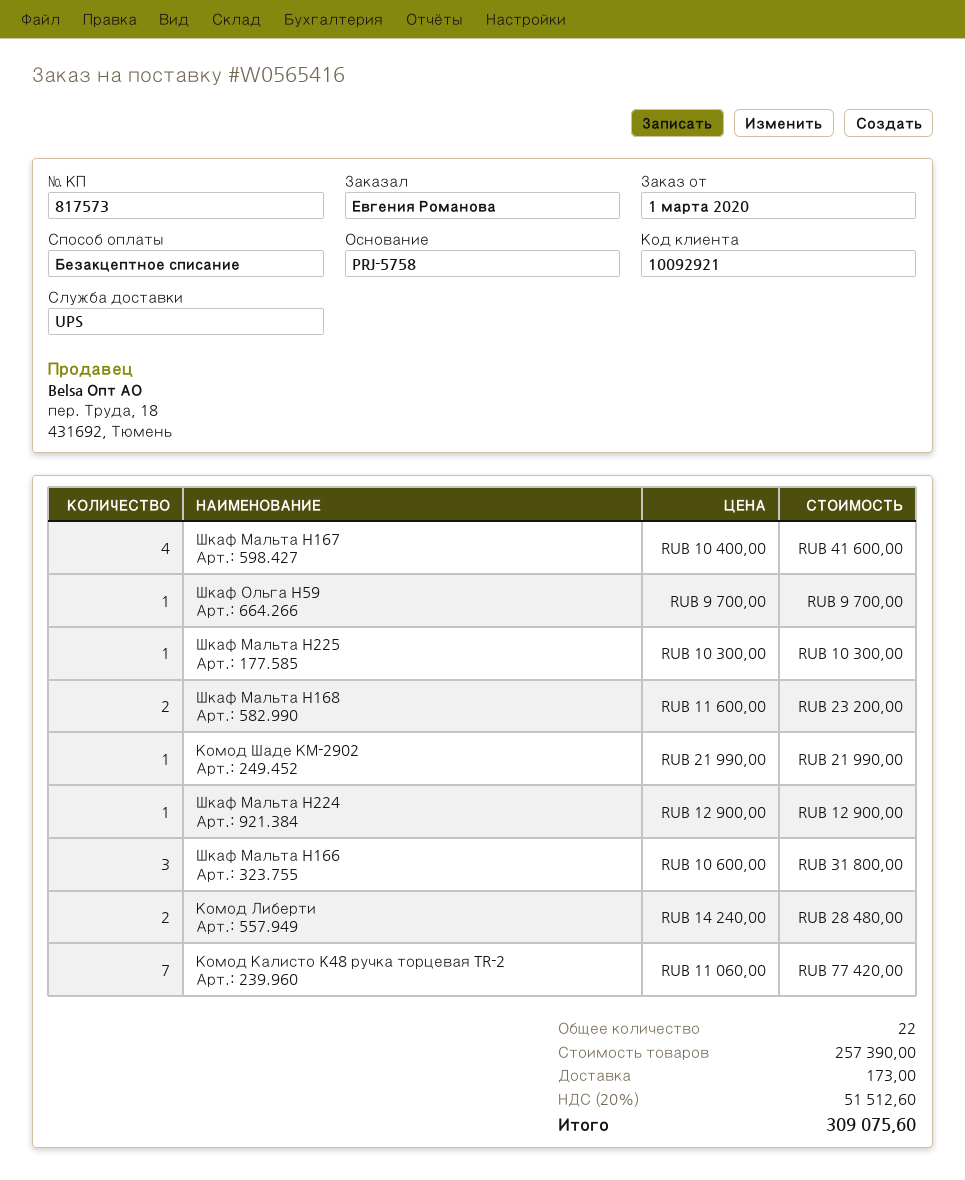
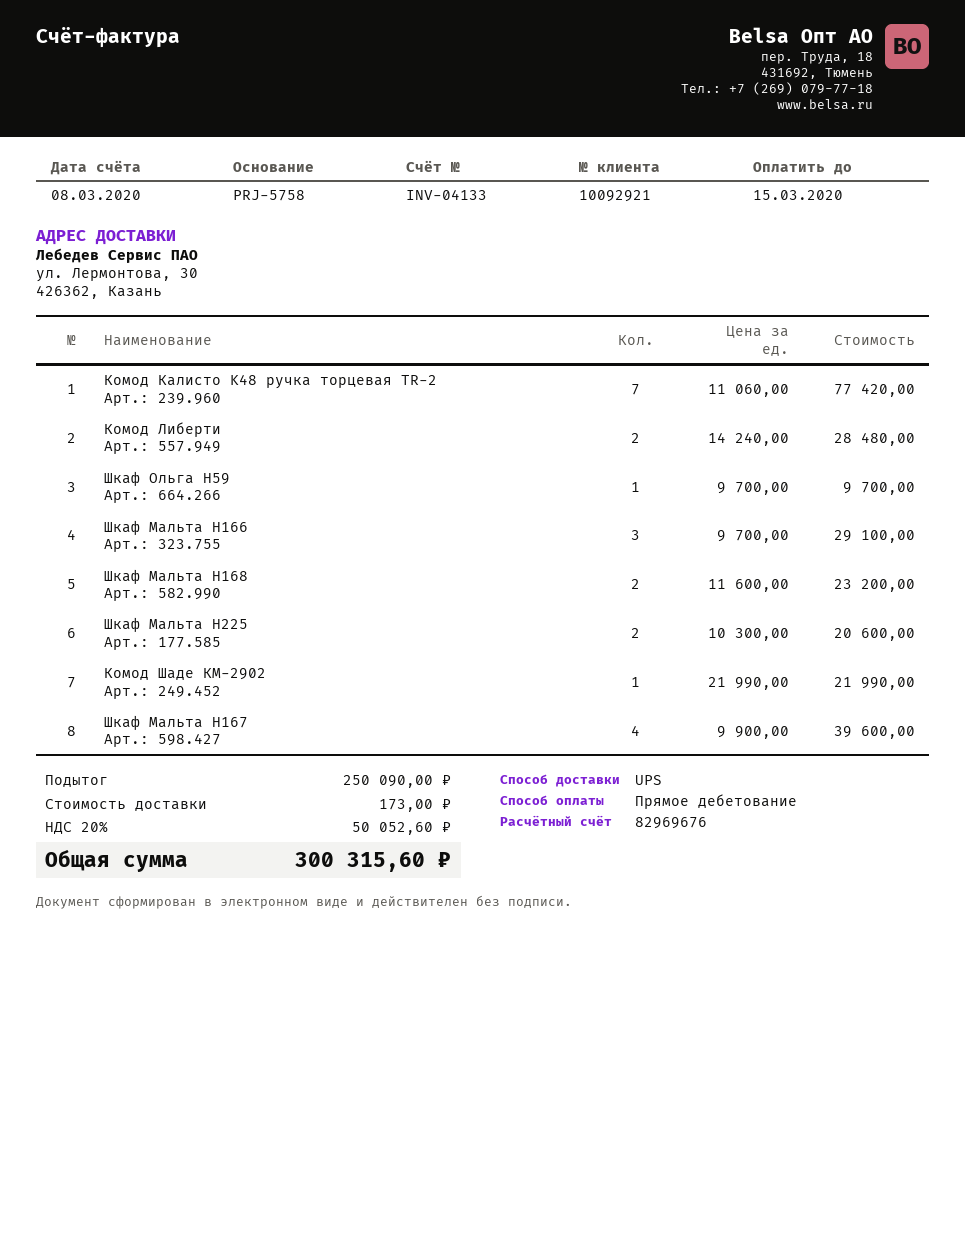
Шкаф Мальта H167: 4 x 10400.00 = 41600.00 -> 4 x 9900.00 = 39600.00
Шкаф Мальта H225: 1 x 10300.00 = 10300.00 -> 2 x 10300.00 = 20600.00
Шкаф Мальта H224: 1 x 12900.00 = 12900.00 -> none
Шкаф Мальта H166: 3 x 10600.00 = 31800.00 -> 3 x 9700.00 = 29100.00
subtotal: 257390.00 -> 250090.00
tax: 20% = 51512.60 -> 20% = 50052.60
total: 309075.60 -> 300315.60

